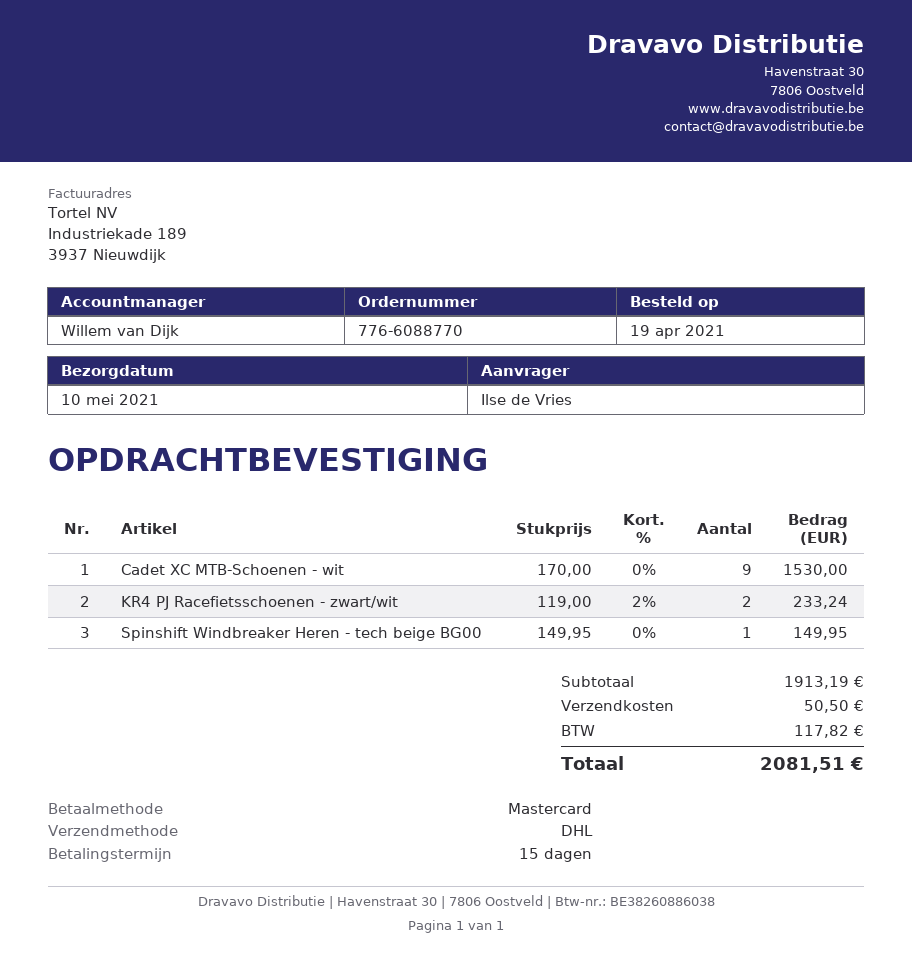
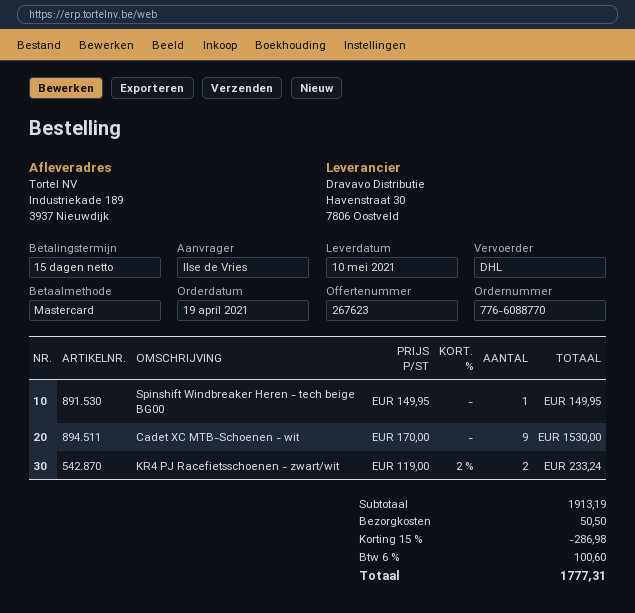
discount: none -> 15% = 286.98
tax: 117.82 -> 100.60
total: 2081.51 -> 1777.31

